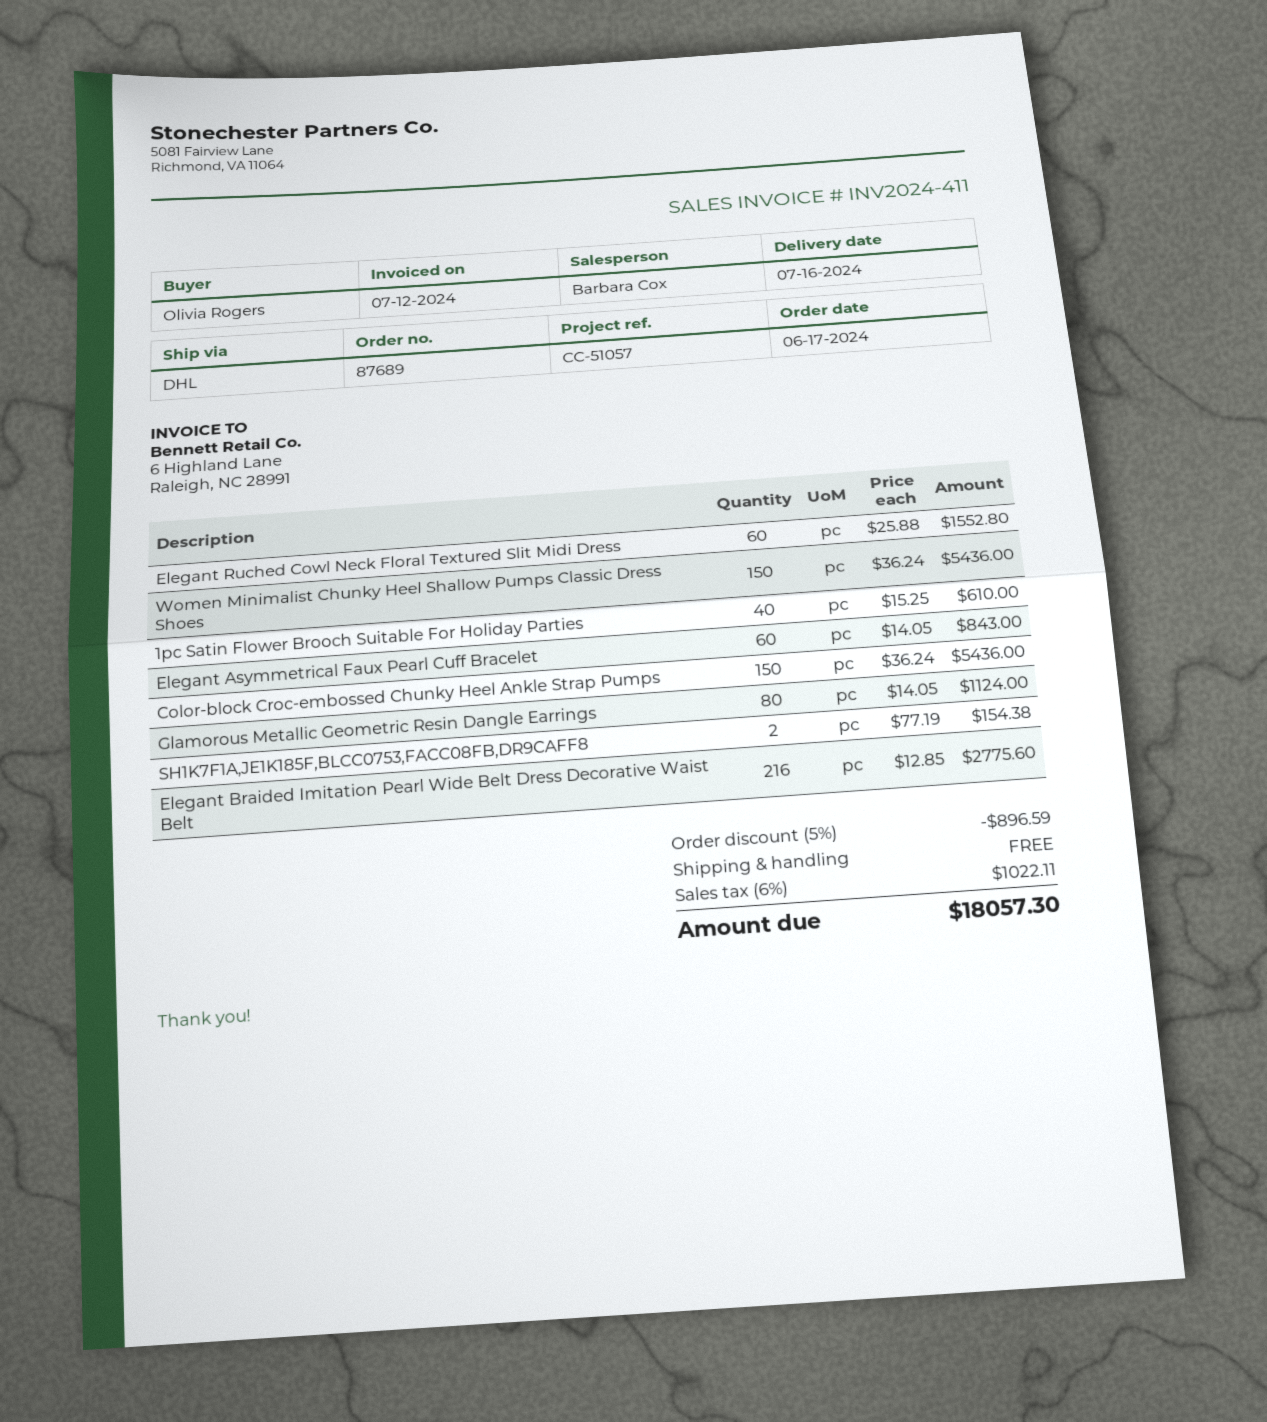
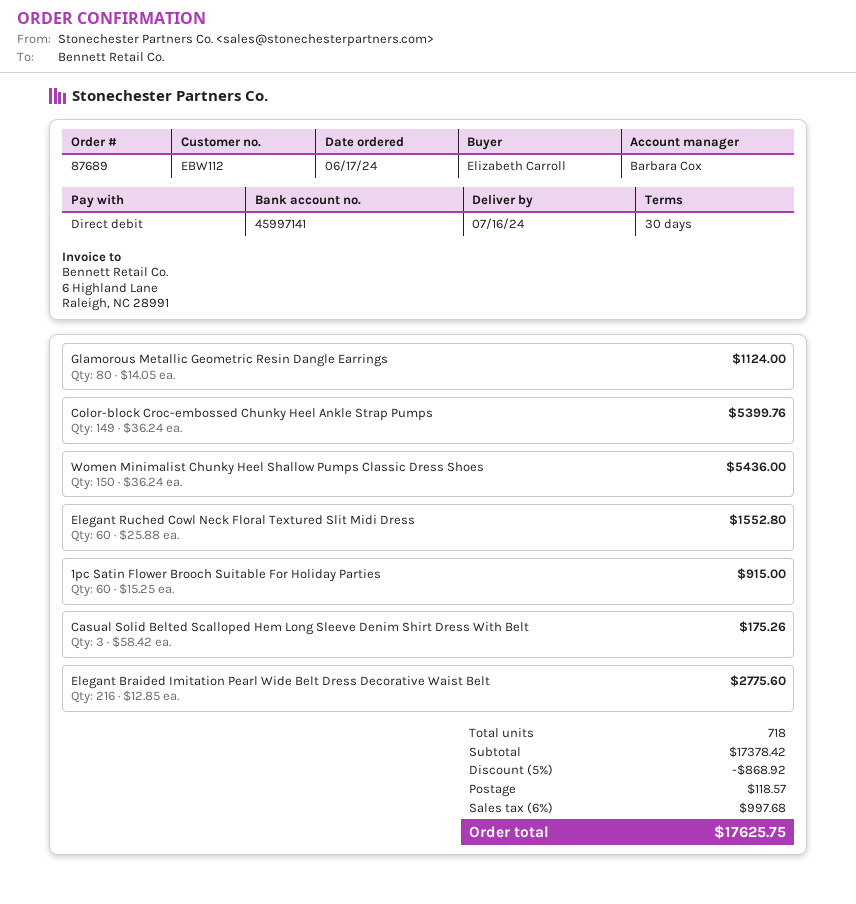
ordered by: Olivia Rogers -> Elizabeth Carroll
1pc Satin Flower Brooch Suitable For Holiday Parties: 40 x 15.25 = 610.00 -> 60 x 15.25 = 915.00
Elegant Asymmetrical Faux Pearl Cuff Bracelet: 60 x 14.05 = 843.00 -> none
Color-block Croc-embossed Chunky Heel Ankle Strap Pumps: 150 x 36.24 = 5436.00 -> 149 x 36.24 = 5399.76
SH1K7F1A,JE1K185F,BLCC0753,FACC08FB,DR9CAFF8: 2 x 77.19 = 154.38 -> none
Casual Solid Belted Scalloped Hem Long Sleeve Denim Shirt Dress With Belt: none -> 3 x 58.42 = 175.26
discount: 5% = 896.59 -> 5% = 868.92
shipping: 0.00 -> 118.57
tax: 6% = 1022.11 -> 6% = 997.68
total: 18057.30 -> 17625.75

